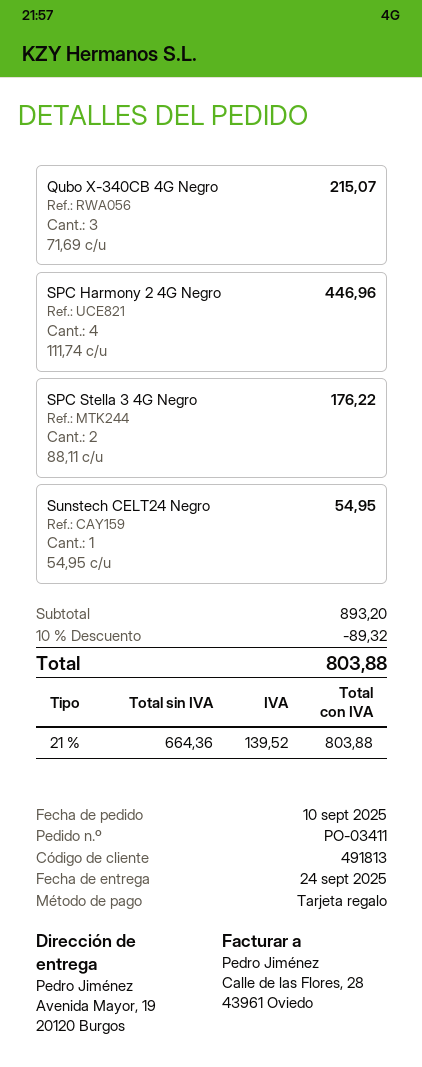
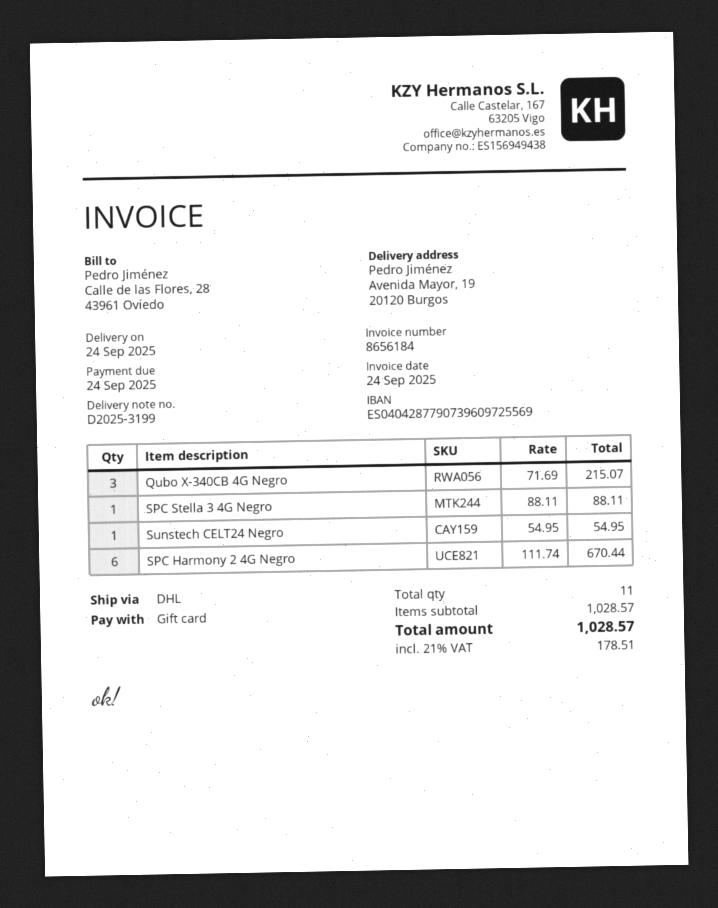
SPC Harmony 2 4G Negro: 4 x 111.74 = 446.96 -> 6 x 111.74 = 670.44
SPC Stella 3 4G Negro: 2 x 88.11 = 176.22 -> 1 x 88.11 = 88.11
subtotal: 893.20 -> 1028.57
discount: 10% = 89.32 -> none
tax: 21% = 139.52 -> 21% = 178.51
total: 803.88 -> 1028.57

